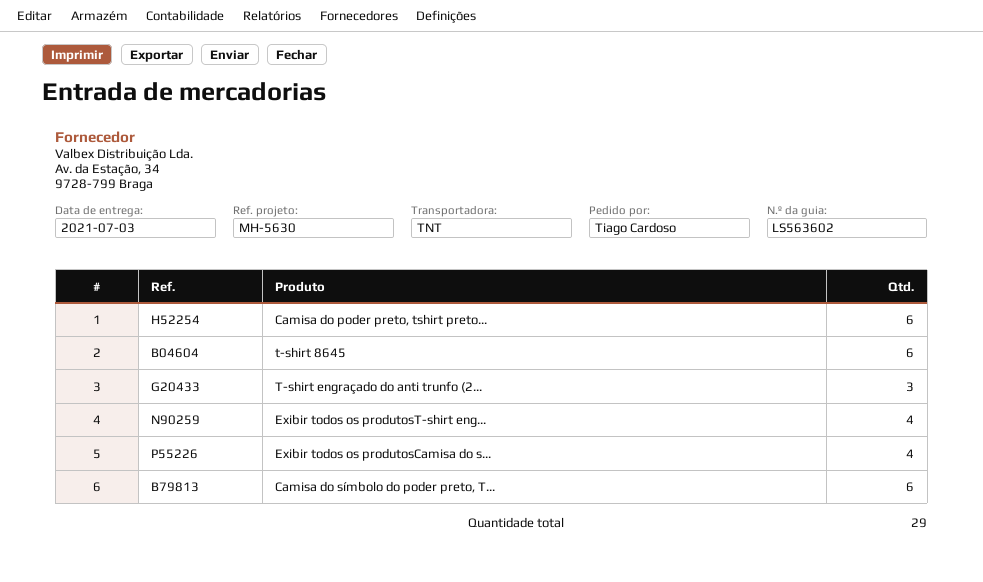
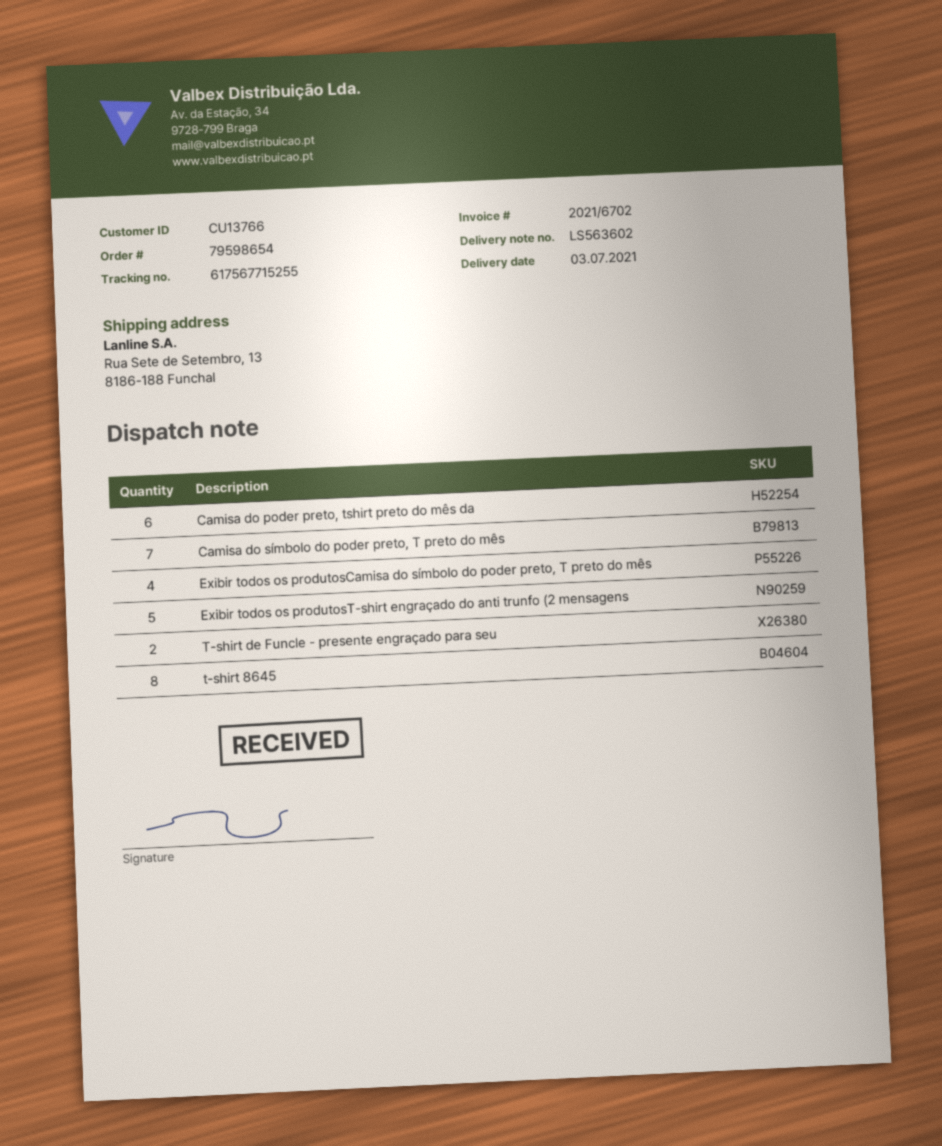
t-shirt 8645: 6 -> 8
T-shirt engraçado do anti trunfo (2...: 3 -> none
Exibir todos os produtosT-shirt eng...: 4 -> 5
Camisa do símbolo do poder preto, T...: 6 -> 7
T-shirt de Funcle - presente engraçado para seu: none -> 2

